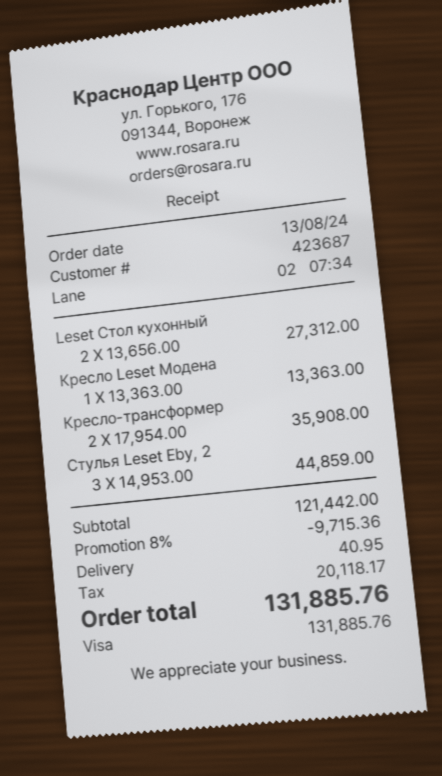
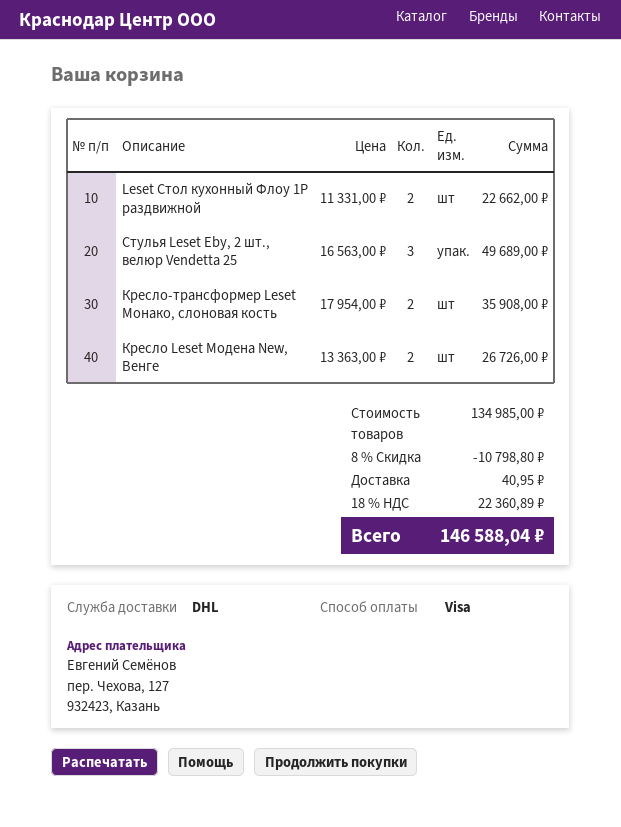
Leset Стол кухонный: 2 x 13656.00 = 27312.00 -> 2 x 11331.00 = 22662.00
Кресло Leset Модена: 1 x 13363.00 = 13363.00 -> 2 x 13363.00 = 26726.00
Стулья Leset Eby, 2: 3 x 14953.00 = 44859.00 -> 3 x 16563.00 = 49689.00
subtotal: 121442.00 -> 134985.00
discount: 8% = 9715.36 -> 8% = 10798.80
tax: 20118.17 -> 22360.89
total: 131885.76 -> 146588.04

